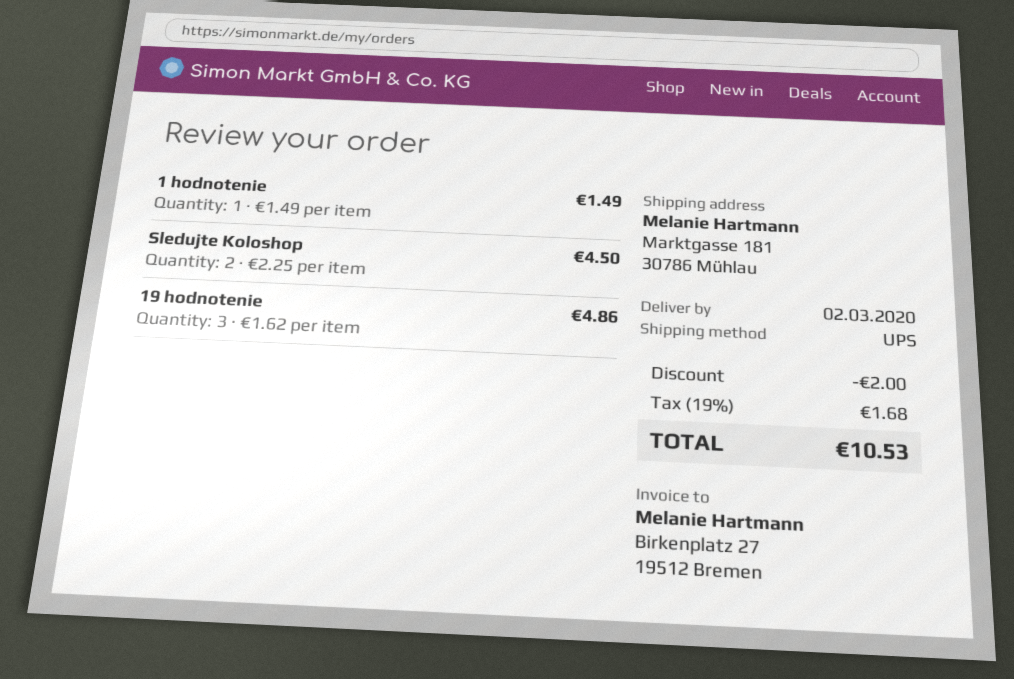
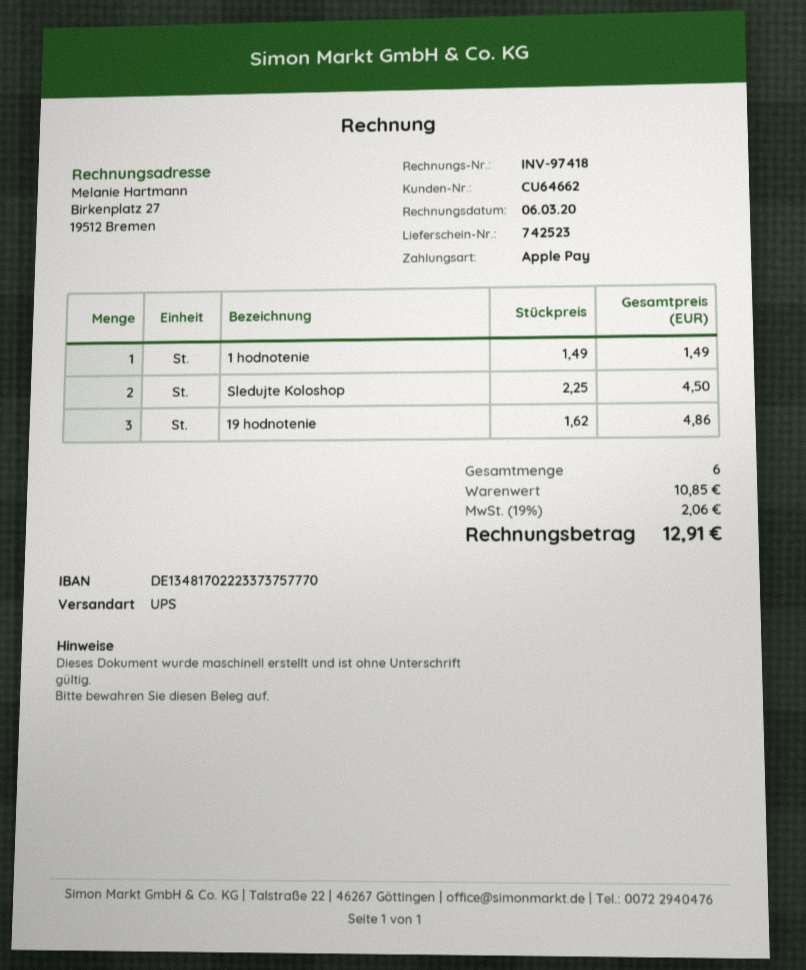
discount: 2.00 -> none
tax: 19% = 1.68 -> 19% = 2.06
total: 10.53 -> 12.91

